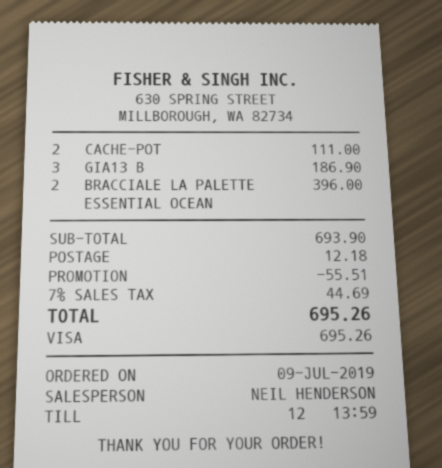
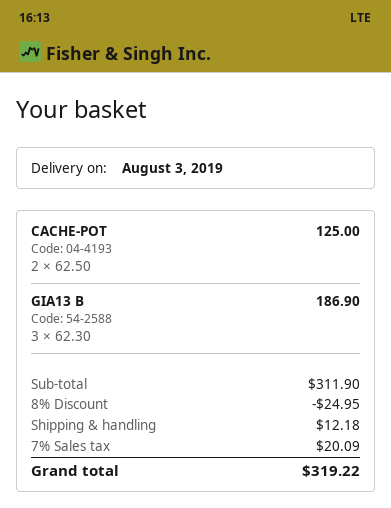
CACHE-POT: 2 for 111.00 -> 2 for 125.00
BRACCIALE LA PALETTE ESSENTIAL OCEAN: 2 for 396.00 -> none
subtotal: 693.90 -> 311.90
discount: 55.51 -> 24.95
tax: 7% = 44.69 -> 7% = 20.09
total: 695.26 -> 319.22

